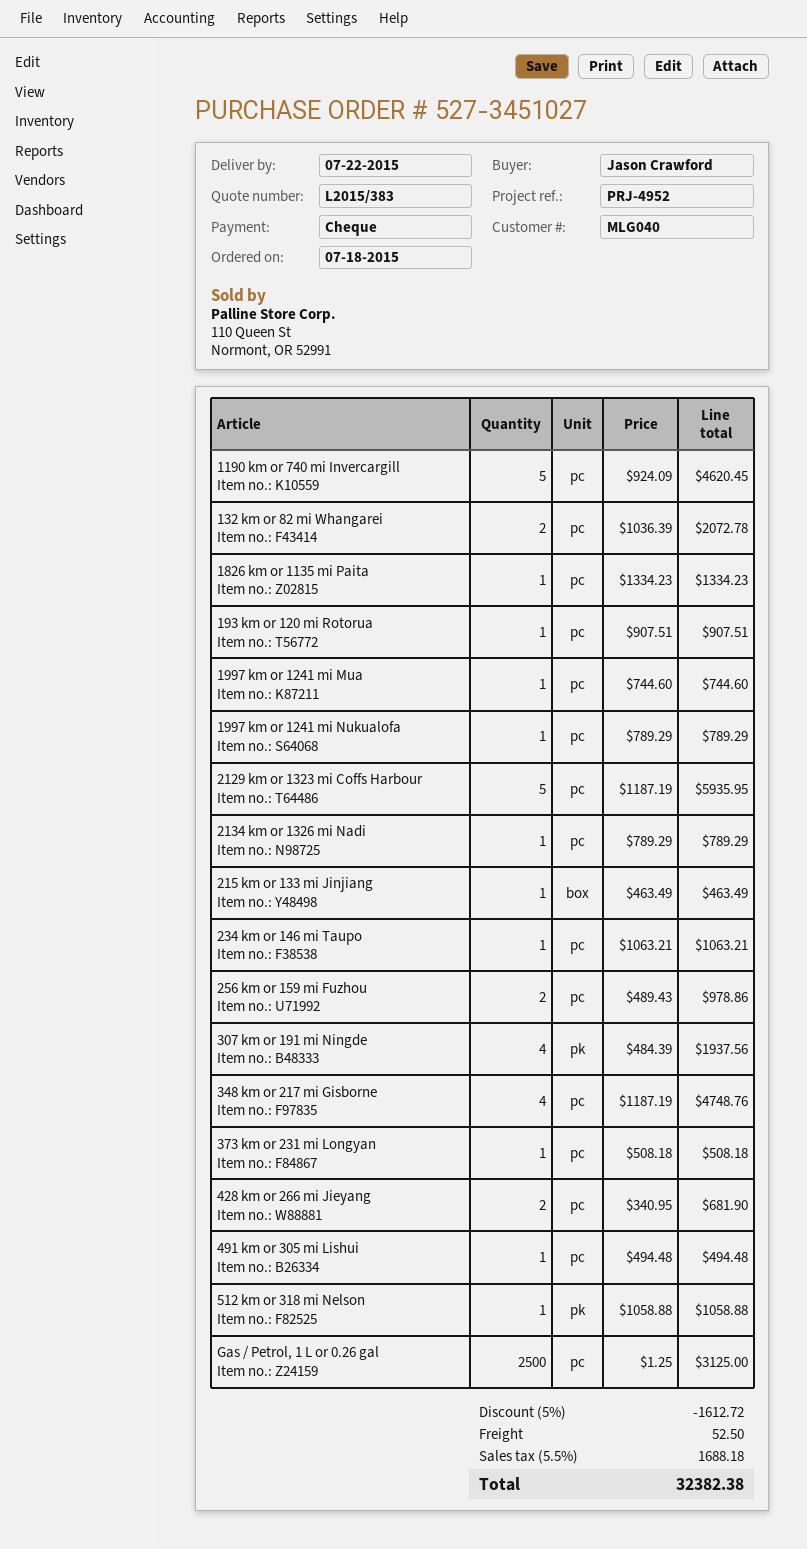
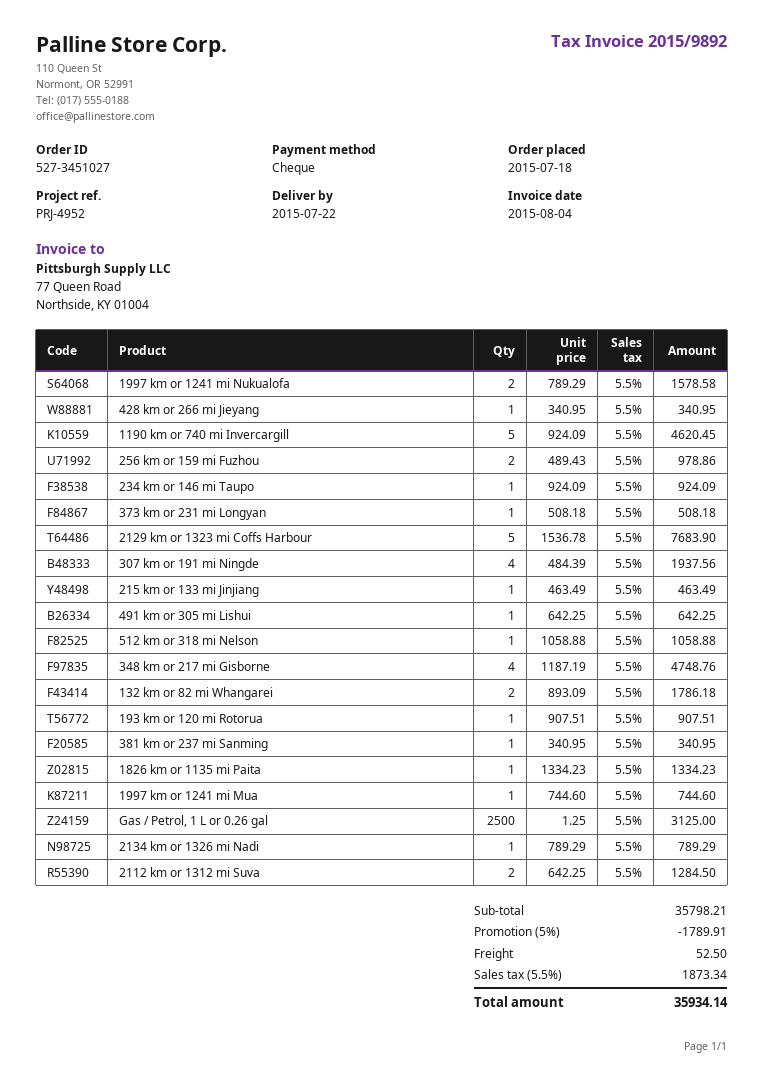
132 km or 82 mi Whangarei: 2 x 1036.39 = 2072.78 -> 2 x 893.09 = 1786.18
1997 km or 1241 mi Nukualofa: 1 x 789.29 = 789.29 -> 2 x 789.29 = 1578.58
2129 km or 1323 mi Coffs Harbour: 5 x 1187.19 = 5935.95 -> 5 x 1536.78 = 7683.90
234 km or 146 mi Taupo: 1 x 1063.21 = 1063.21 -> 1 x 924.09 = 924.09
428 km or 266 mi Jieyang: 2 x 340.95 = 681.90 -> 1 x 340.95 = 340.95
491 km or 305 mi Lishui: 1 x 494.48 = 494.48 -> 1 x 642.25 = 642.25
381 km or 237 mi Sanming: none -> 1 x 340.95 = 340.95
2112 km or 1312 mi Suva: none -> 2 x 642.25 = 1284.50
discount: 5% = 1612.72 -> 5% = 1789.91
tax: 5.5% = 1688.18 -> 5.5% = 1873.34
total: 32382.38 -> 35934.14

